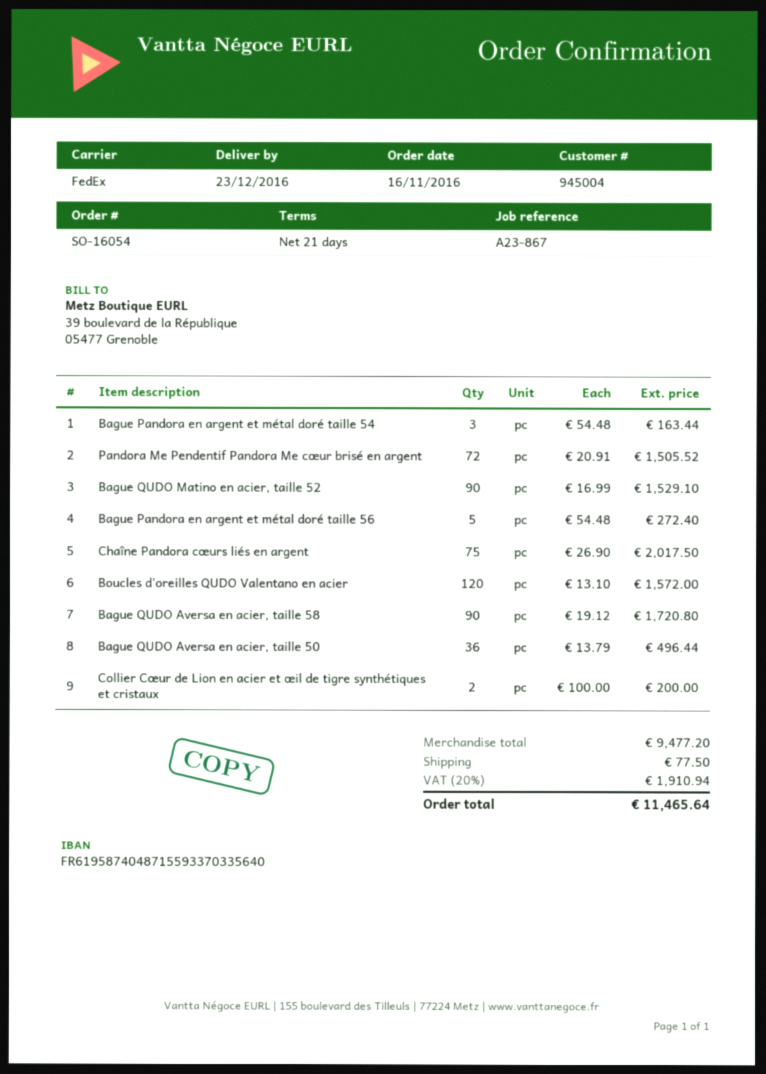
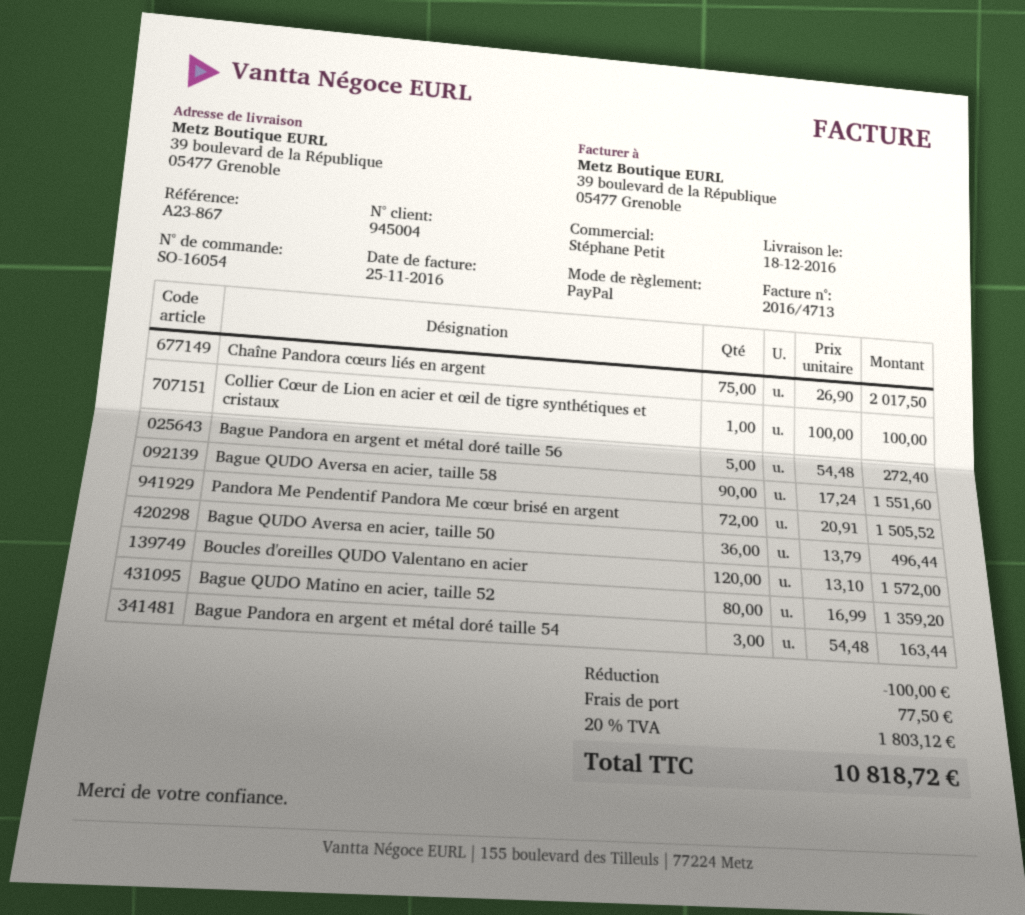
delivery date: 2016-12-23 -> 2016-12-18
Bague QUDO Matino en acier, taille 52: 90 x 16.99 = 1529.10 -> 80 x 16.99 = 1359.20
Bague QUDO Aversa en acier, taille 58: 90 x 19.12 = 1720.80 -> 90 x 17.24 = 1551.60
Collier Cœur de Lion en acier et œil de tigre synthétiques et cristaux: 2 x 100.00 = 200.00 -> 1 x 100.00 = 100.00
discount: none -> 100.00
tax: 20% = 1910.94 -> 20% = 1803.12
total: 11465.64 -> 10818.72

